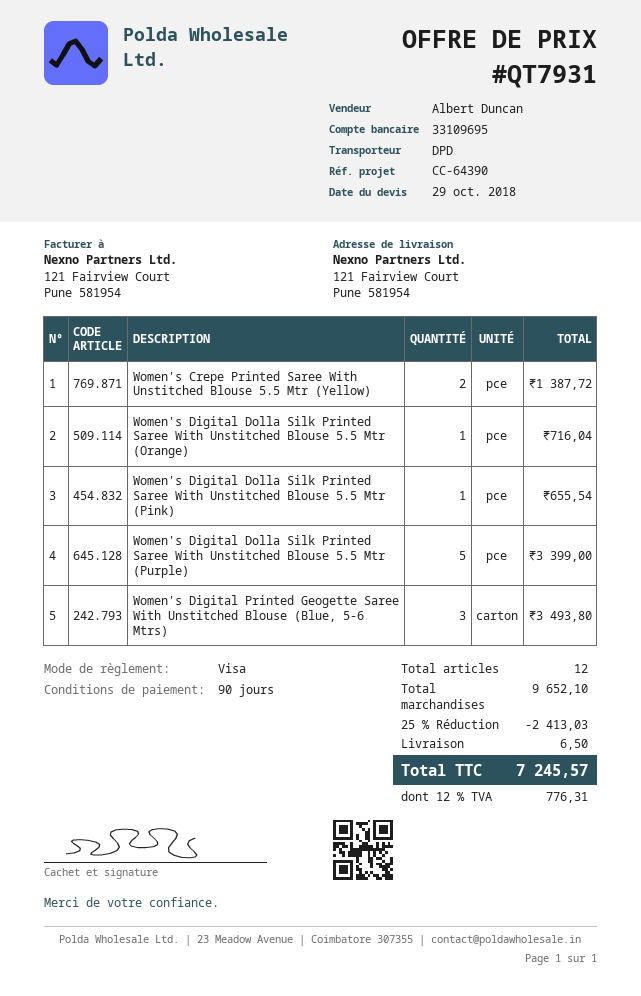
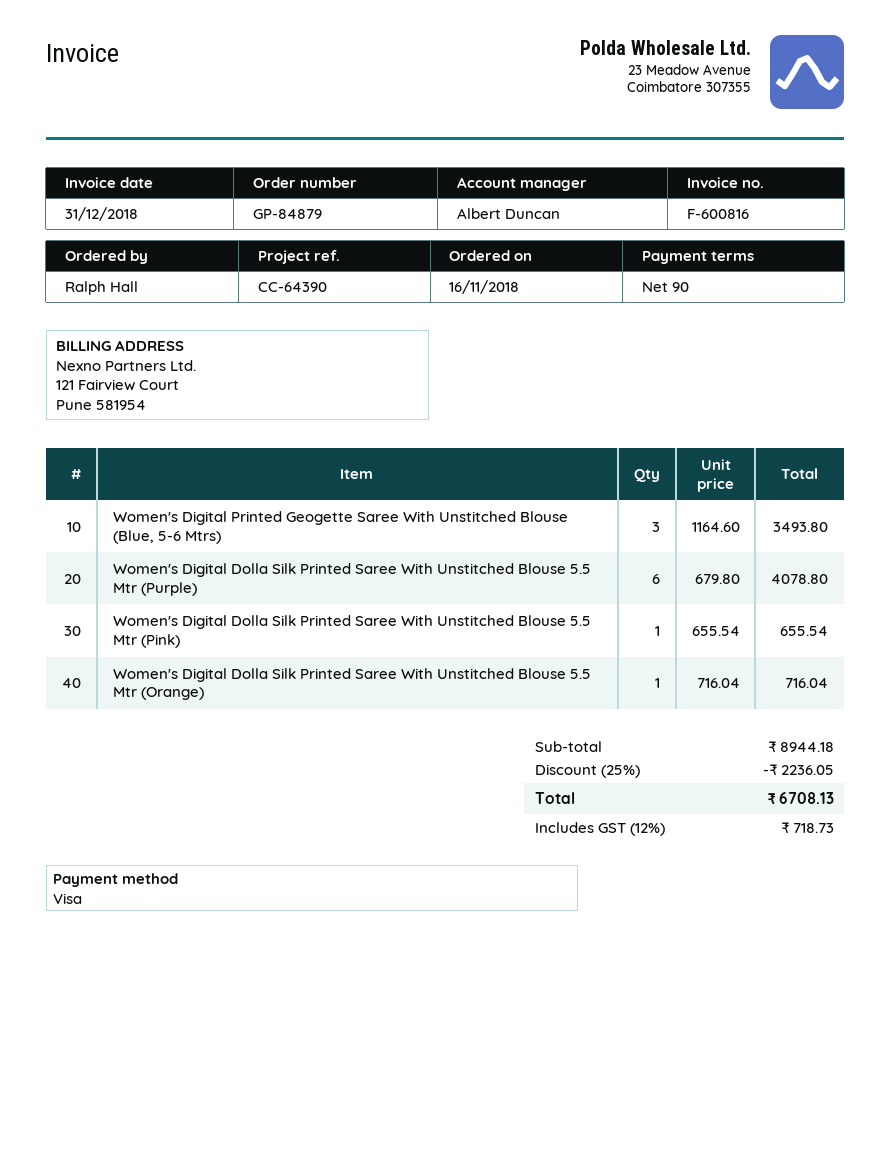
Women's Crepe Printed Saree With Unstitched Blouse 5.5 Mtr (Yellow): 2 for 1387.72 -> none
Women's Digital Dolla Silk Printed Saree With Unstitched Blouse 5.5 Mtr (Purple): 5 for 3399.00 -> 6 for 4078.80
subtotal: 9652.10 -> 8944.18
discount: 25% = 2413.03 -> 25% = 2236.05
shipping: 6.50 -> none
tax: 12% = 776.31 -> 12% = 718.73
total: 7245.57 -> 6708.13

